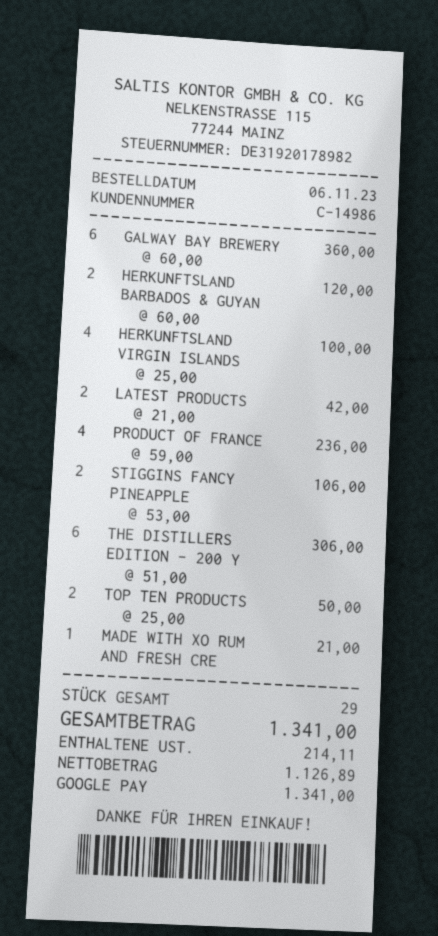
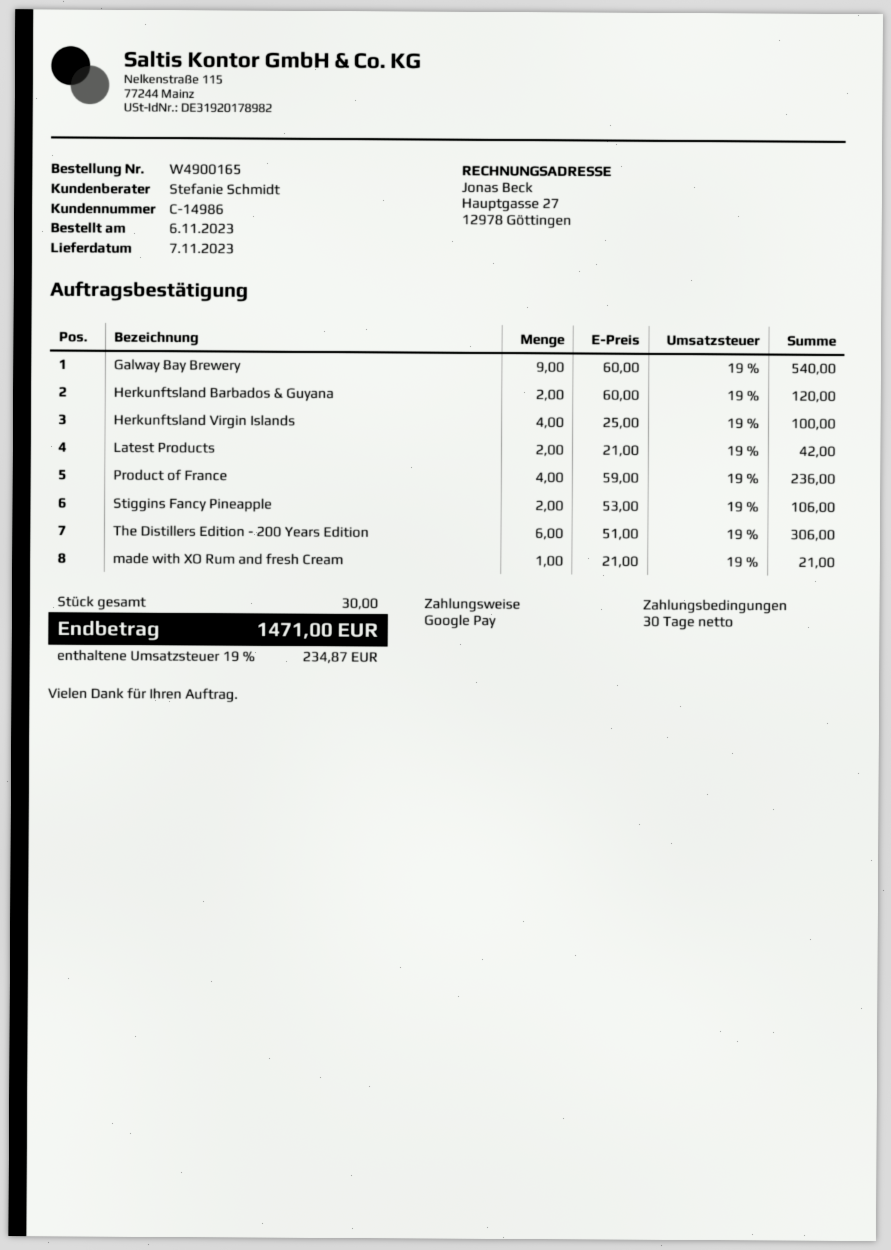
GALWAY BAY BREWERY: 6 x 60.00 = 360.00 -> 9 x 60.00 = 540.00
TOP TEN PRODUCTS: 2 x 25.00 = 50.00 -> none
total quantity: 29 -> 30
tax: 214.11 -> 234.87
total: 1341.00 -> 1471.00

